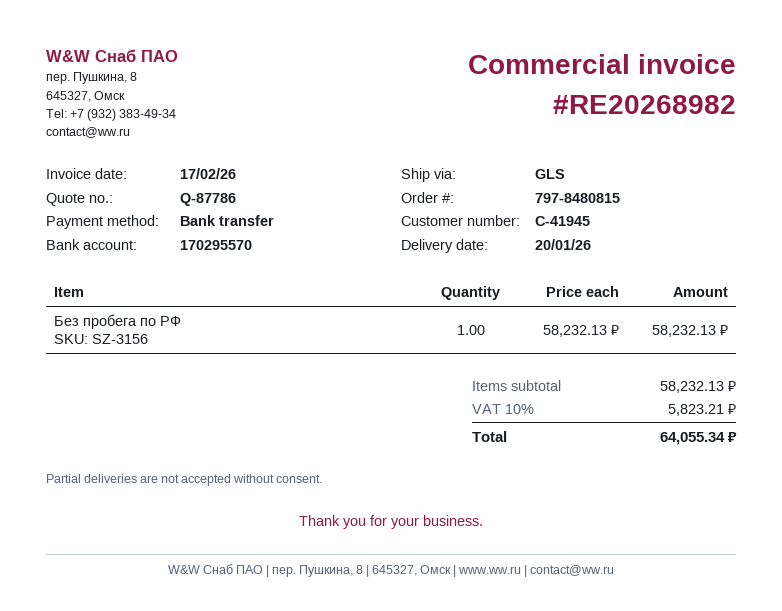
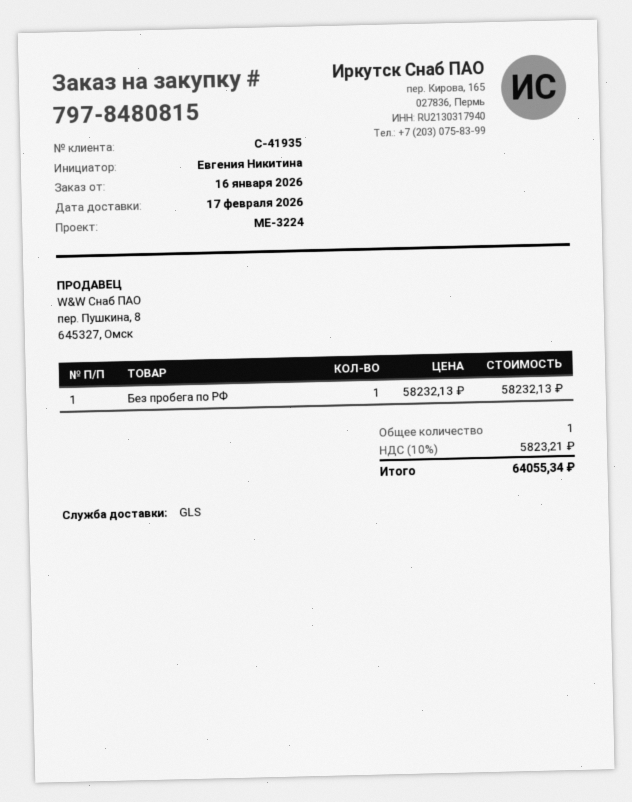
delivery date: 2026-01-20 -> 2026-02-17
customer number: C-41945 -> C-41935

